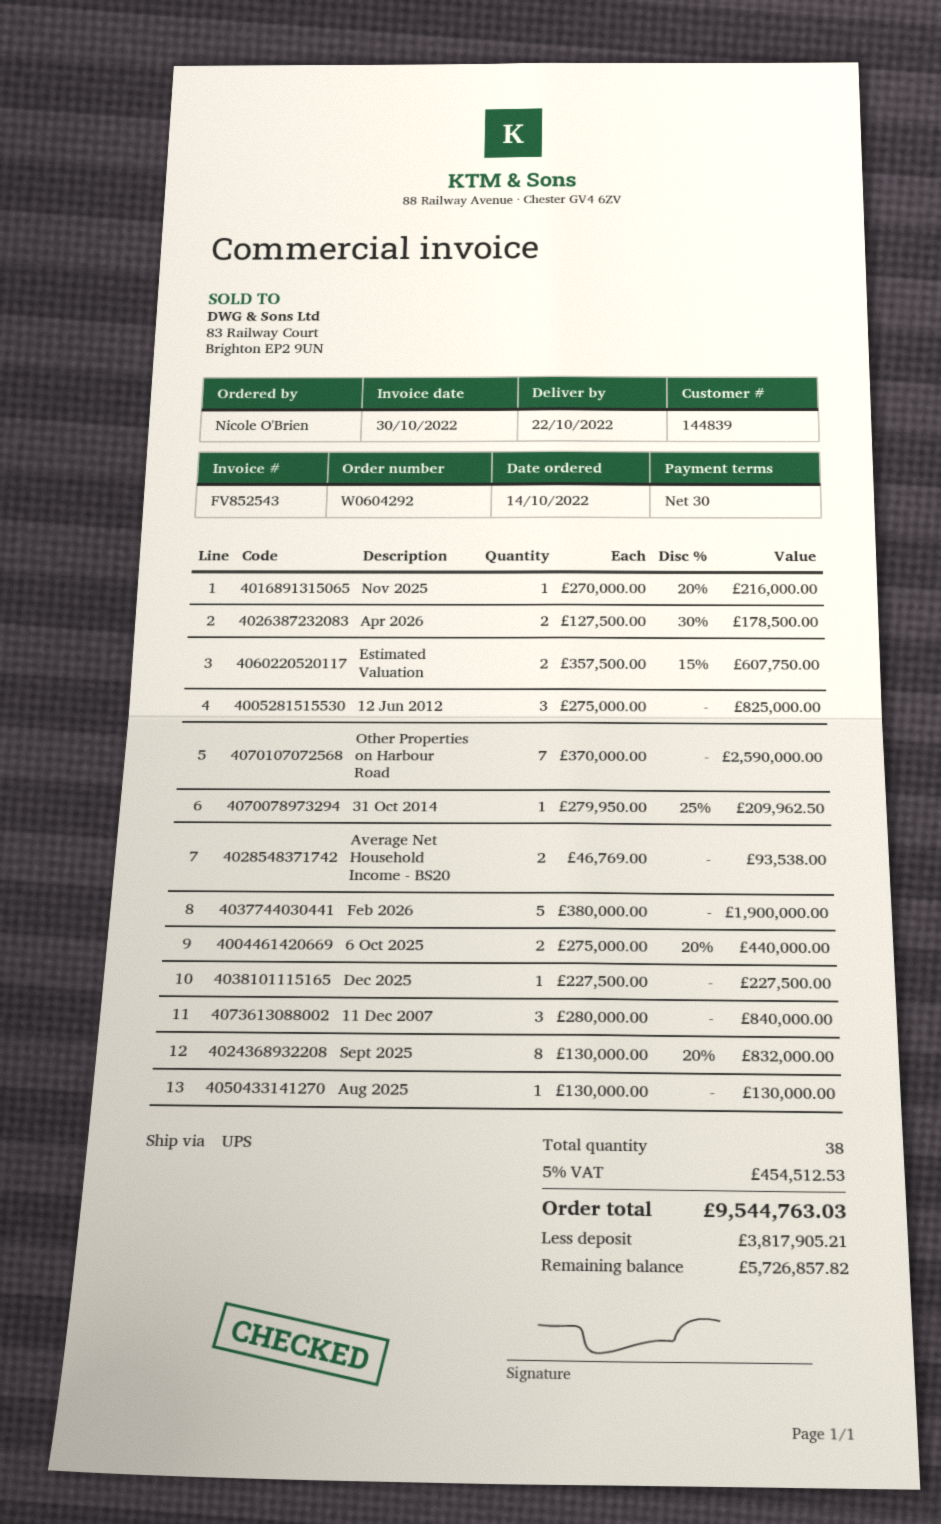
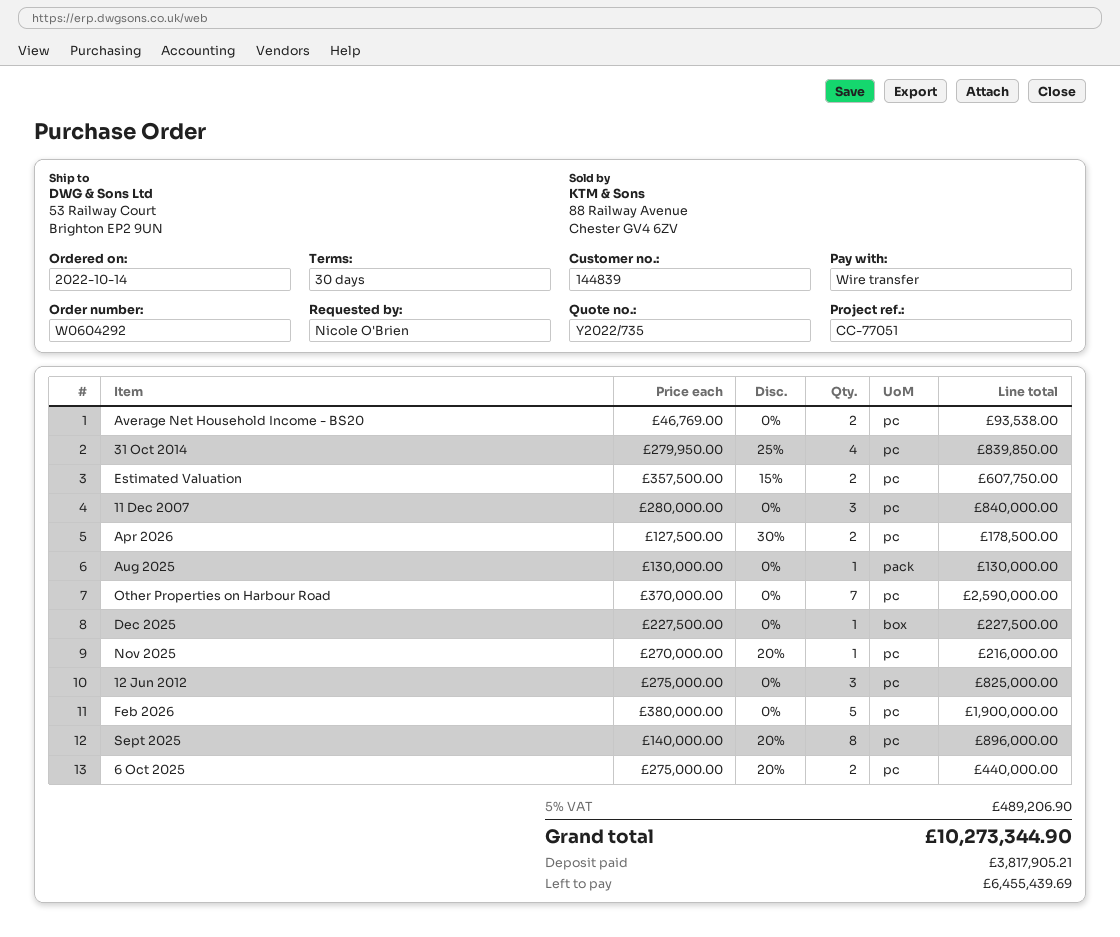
31 Oct 2014: 1 x 279950.00 - 25% = 209962.50 -> 4 x 279950.00 - 25% = 839850.00
Sept 2025: 8 x 130000.00 - 20% = 832000.00 -> 8 x 140000.00 - 20% = 896000.00
tax: 5% = 454512.53 -> 5% = 489206.90
total: 9544763.03 -> 10273344.90
balance: 5726857.82 -> 6455439.69

